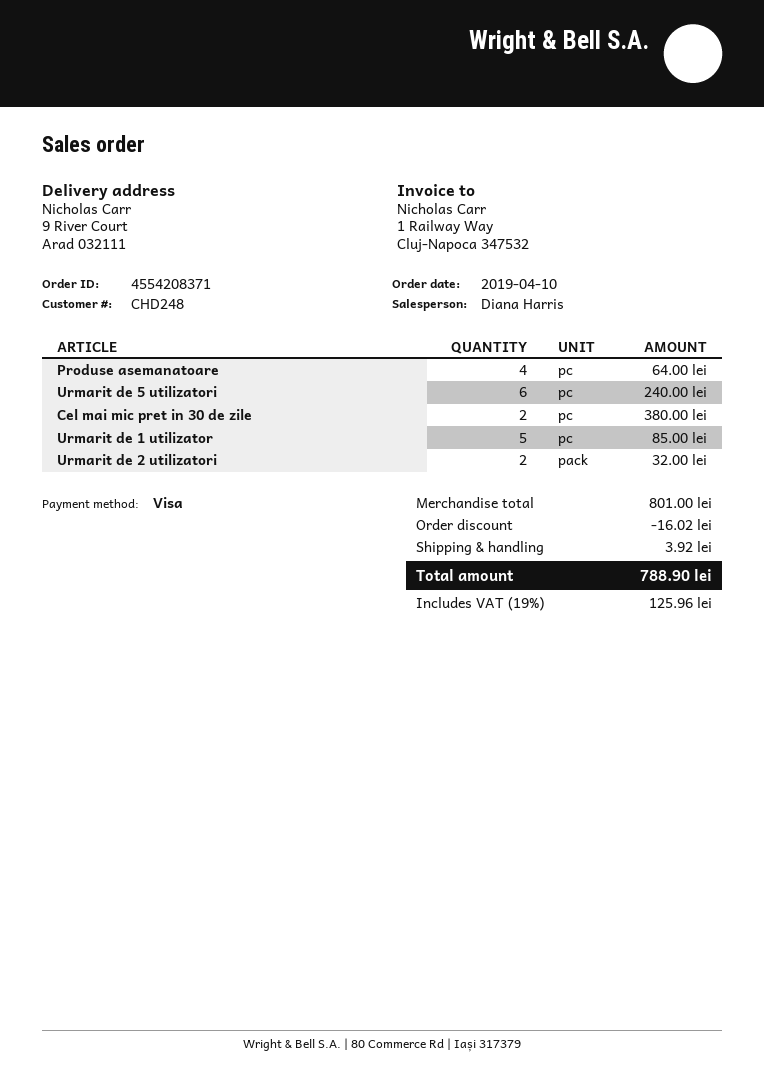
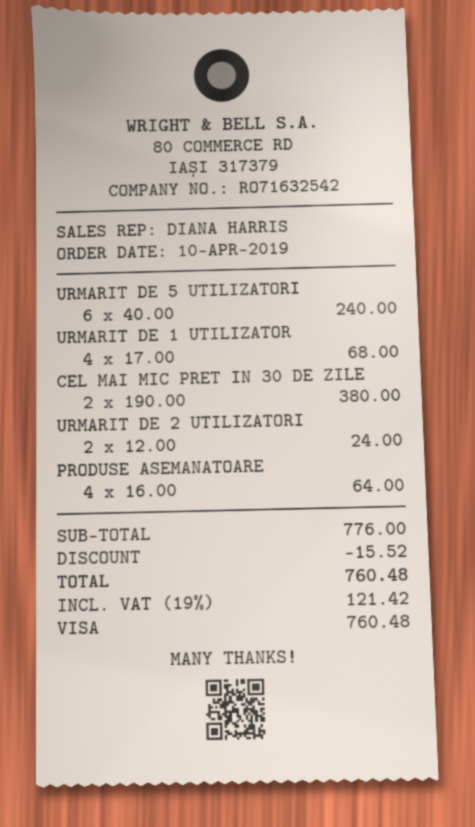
Urmarit de 1 utilizator: 5 for 85.00 -> 4 for 68.00
Urmarit de 2 utilizatori: 2 for 32.00 -> 2 for 24.00
subtotal: 801.00 -> 776.00
discount: 16.02 -> 15.52
shipping: 3.92 -> none
tax: 19% = 125.96 -> 19% = 121.42
total: 788.90 -> 760.48

